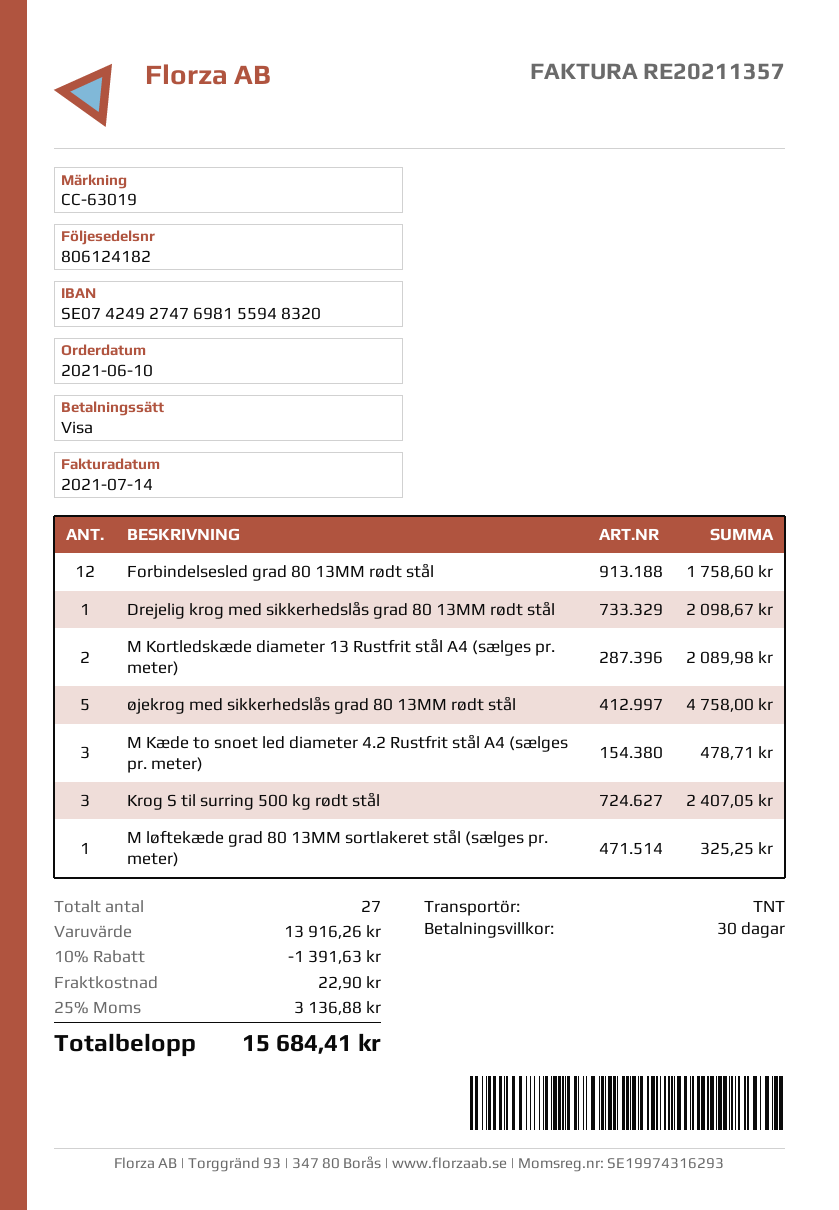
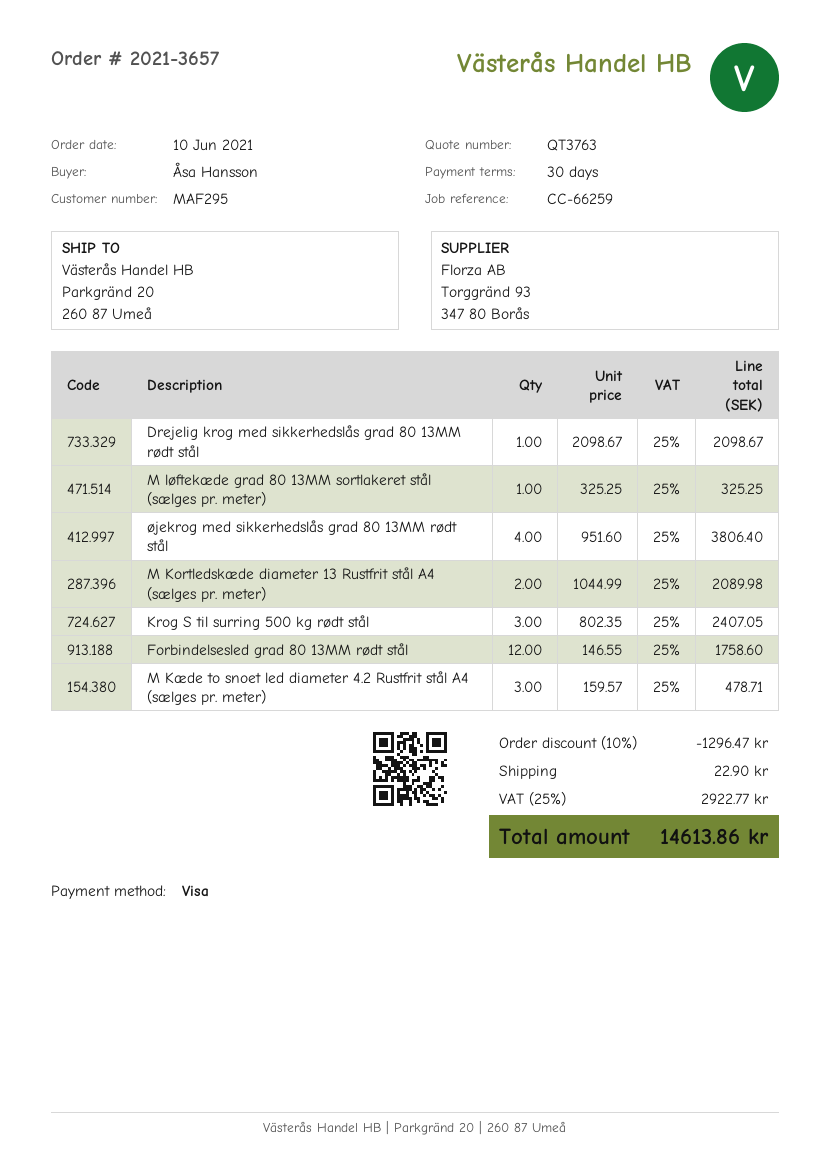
reference: CC-63019 -> CC-66259
øjekrog med sikkerhedslås grad 80 13MM rødt stål: 5 for 4758.00 -> 4 for 3806.40
discount: 10% = 1391.63 -> 10% = 1296.47
tax: 25% = 3136.88 -> 25% = 2922.77
total: 15684.41 -> 14613.86

